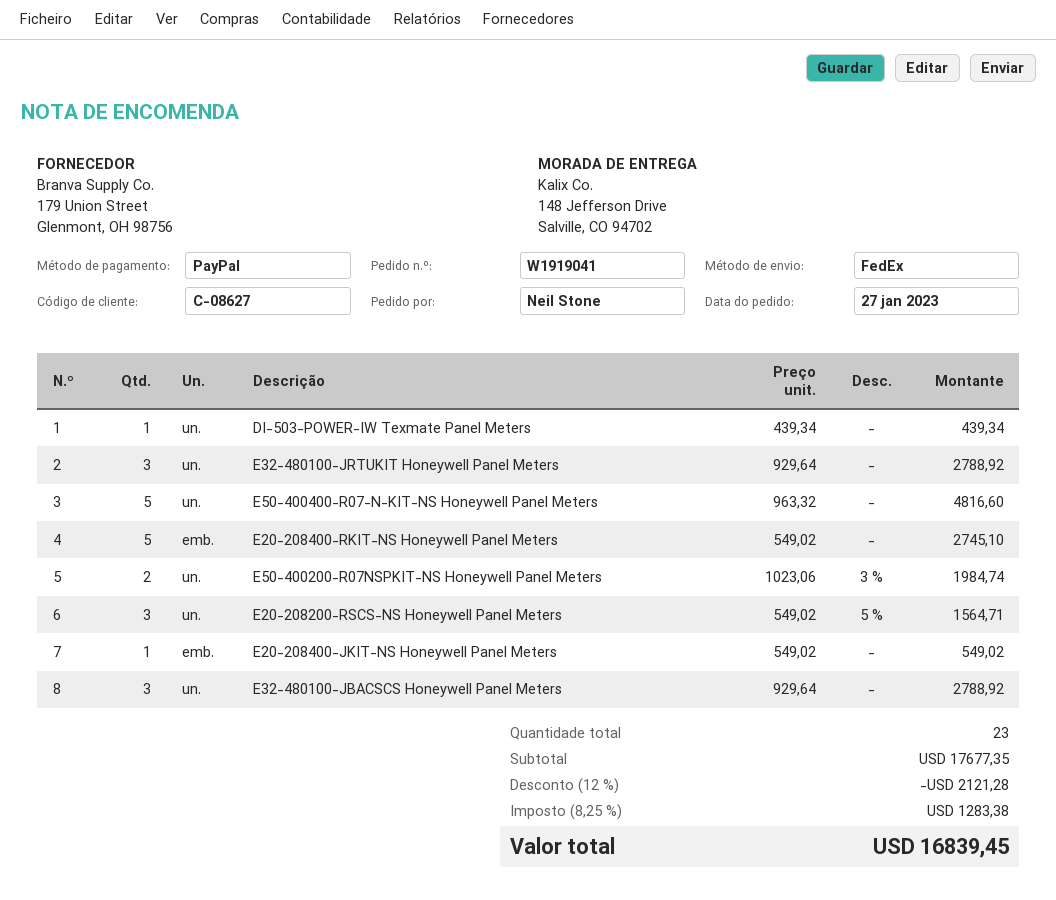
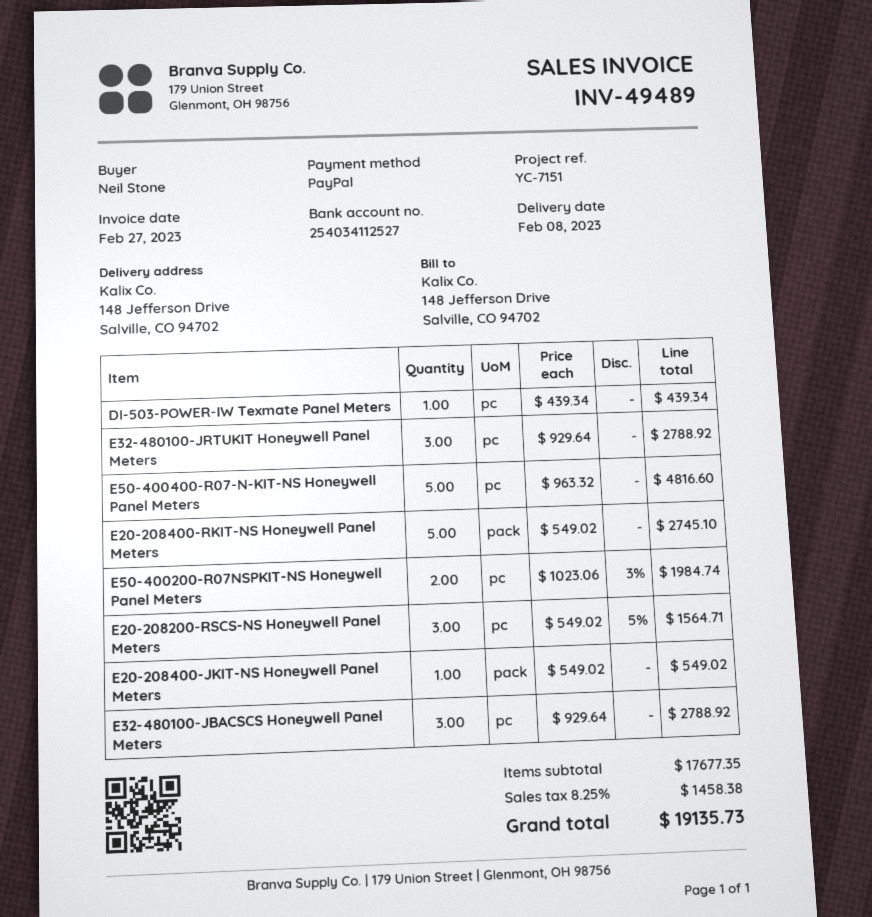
discount: 12% = 2121.28 -> none
tax: 8.25% = 1283.38 -> 8.25% = 1458.38
total: 16839.45 -> 19135.73

